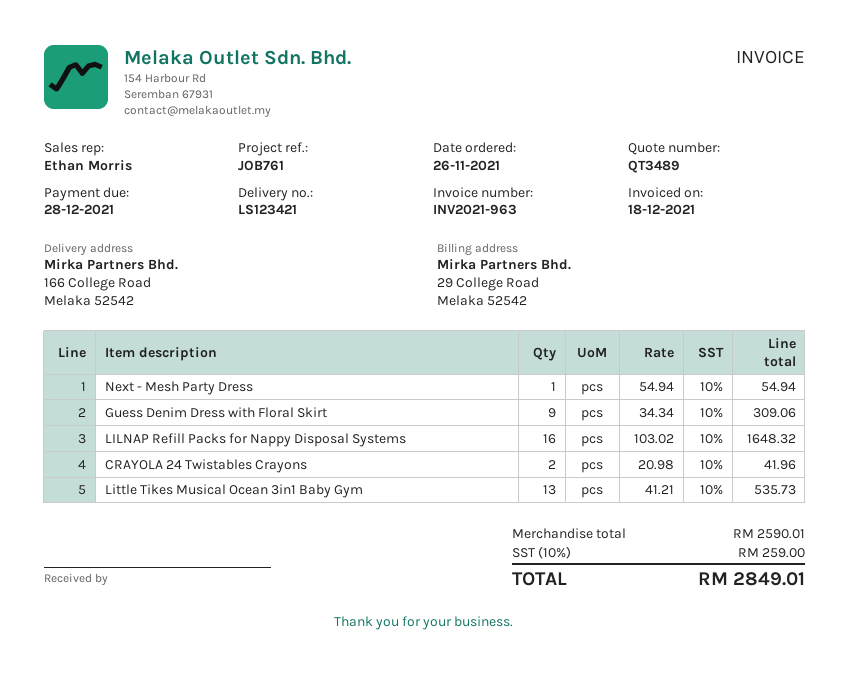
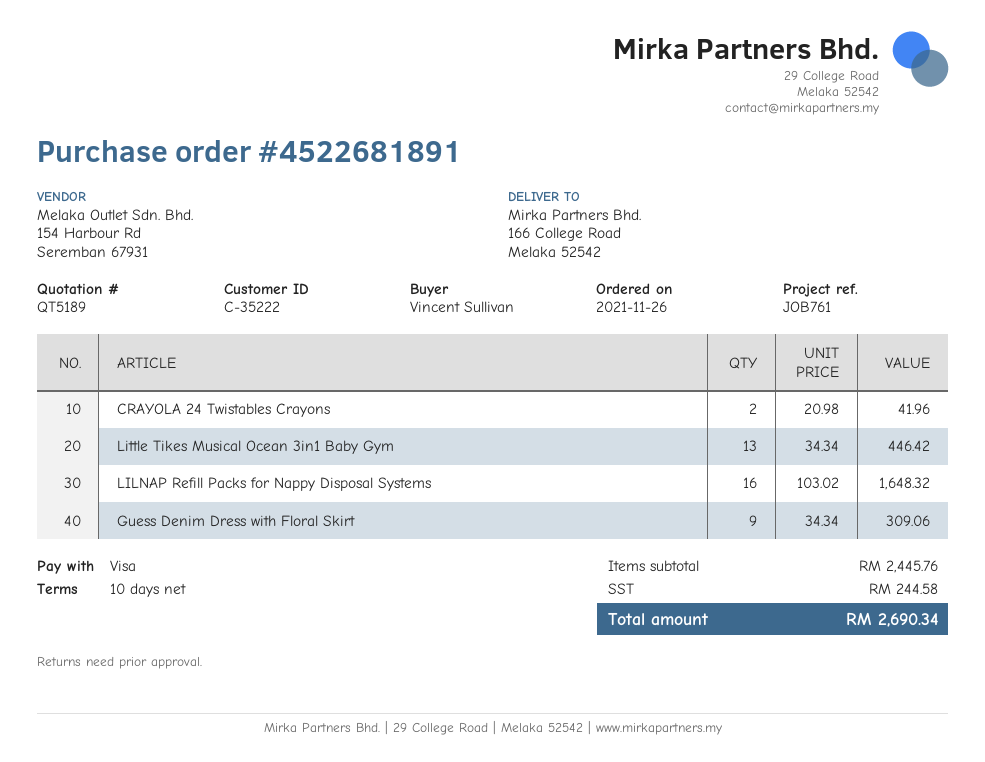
quote number: QT3489 -> QT5189
Next - Mesh Party Dress: 1 x 54.94 = 54.94 -> none
Little Tikes Musical Ocean 3in1 Baby Gym: 13 x 41.21 = 535.73 -> 13 x 34.34 = 446.42
subtotal: 2590.01 -> 2445.76
tax: 259.00 -> 244.58
total: 2849.01 -> 2690.34

